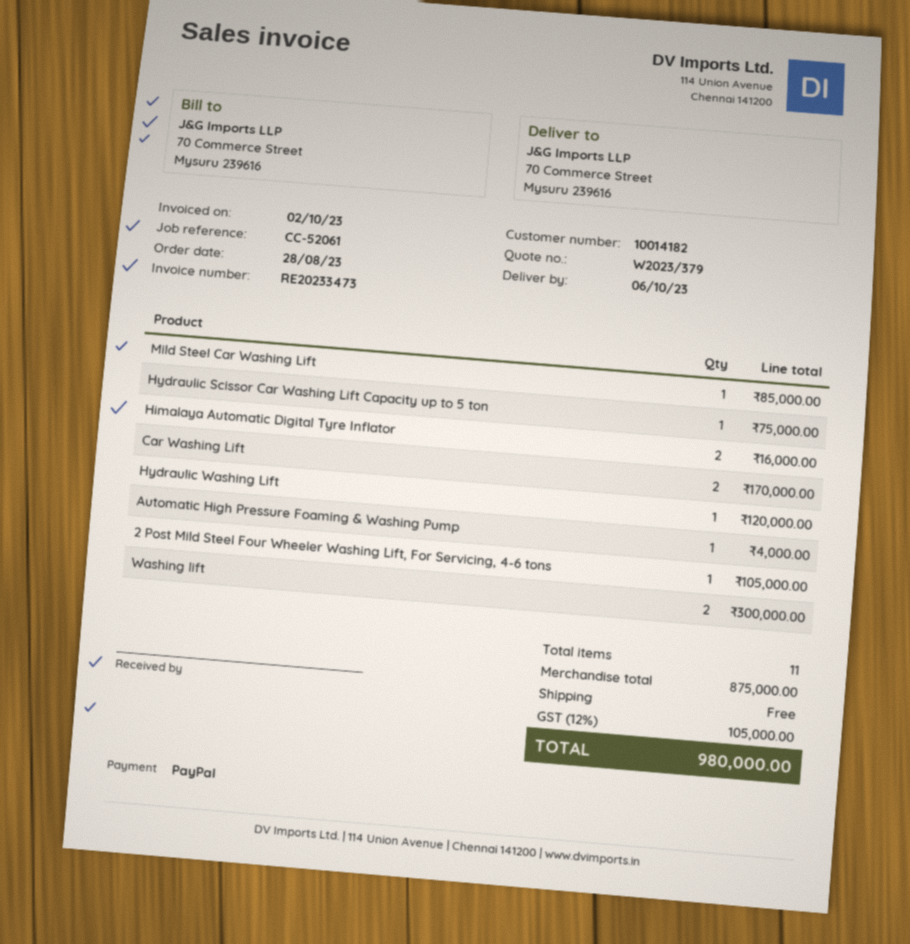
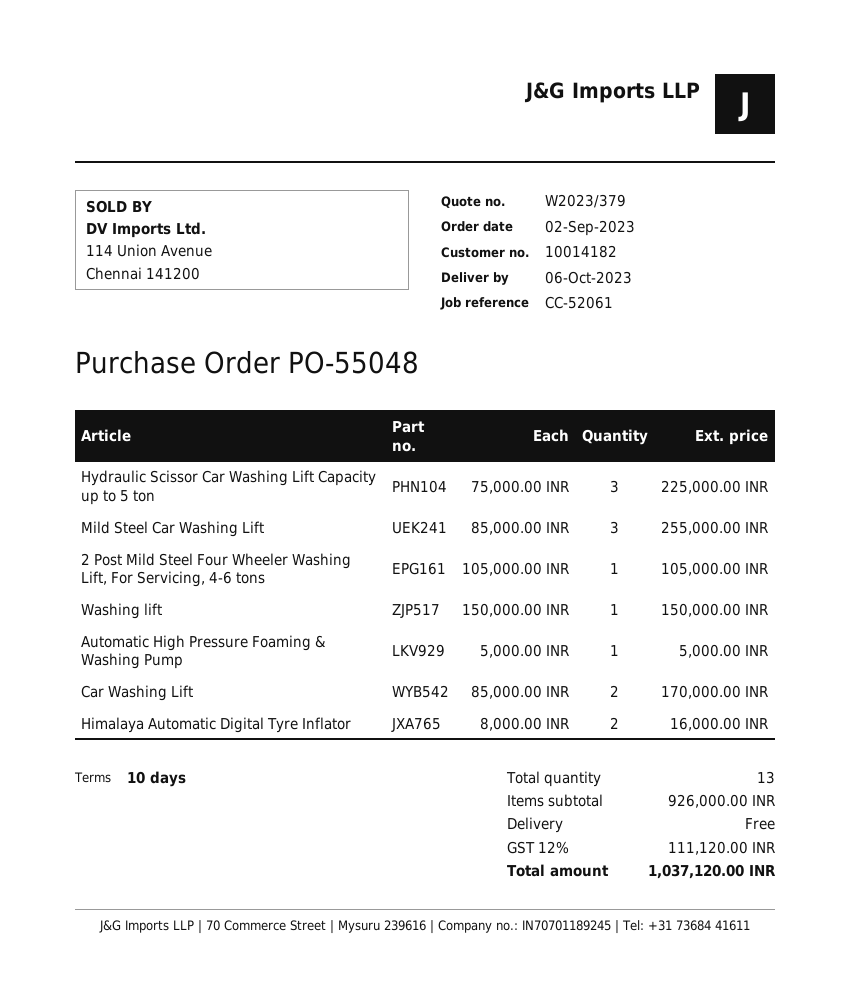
order date: 2023-08-28 -> 2023-09-02
Mild Steel Car Washing Lift: 1 for 85000.00 -> 3 for 255000.00
Hydraulic Scissor Car Washing Lift Capacity up to 5 ton: 1 for 75000.00 -> 3 for 225000.00
Hydraulic Washing Lift: 1 for 120000.00 -> none
Automatic High Pressure Foaming & Washing Pump: 1 for 4000.00 -> 1 for 5000.00
Washing lift: 2 for 300000.00 -> 1 for 150000.00
total quantity: 11 -> 13
subtotal: 875000.00 -> 926000.00
tax: 12% = 105000.00 -> 12% = 111120.00
total: 980000.00 -> 1037120.00

